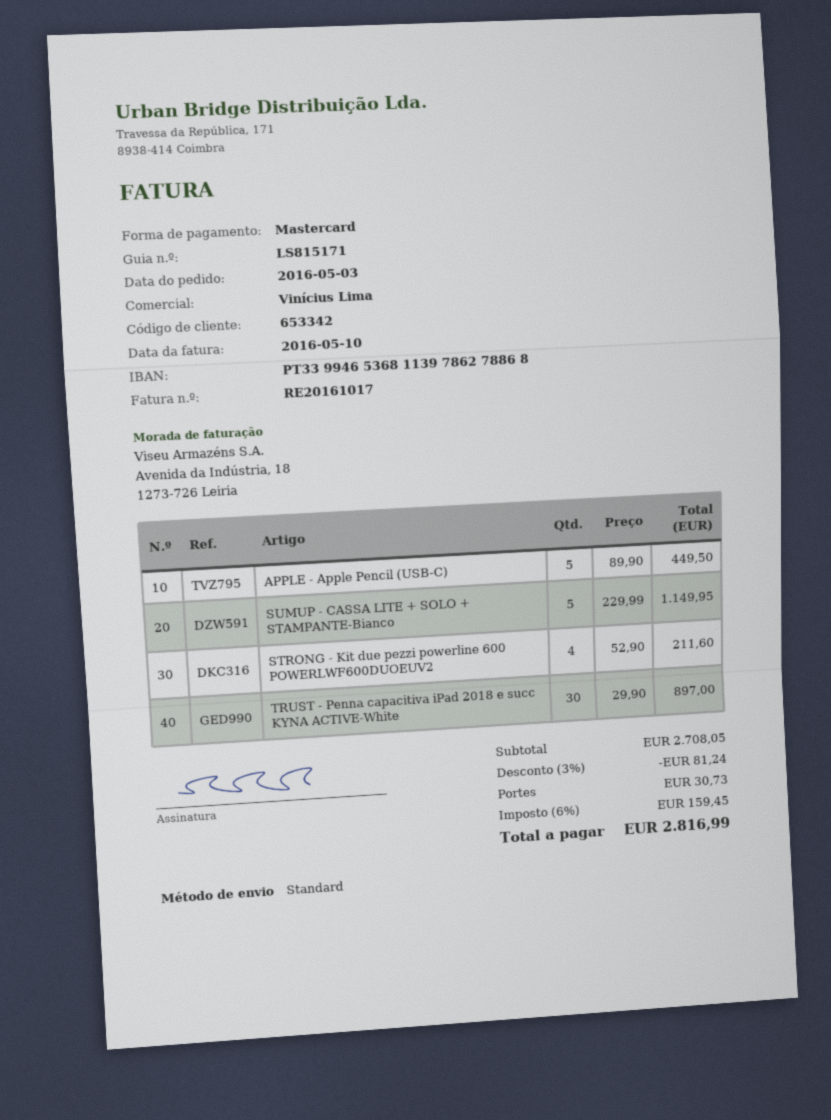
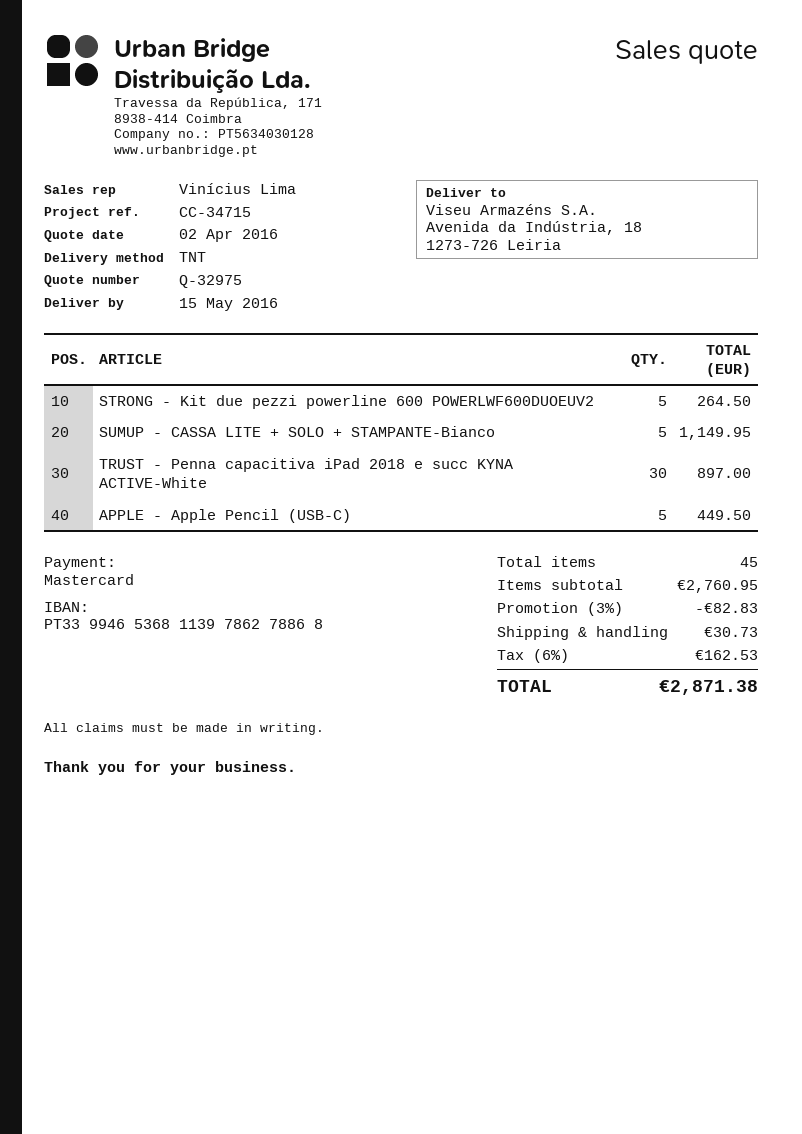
shipping method: standard -> TNT
STRONG - Kit due pezzi powerline 600 POWERLWF600DUOEUV2: 4 for 211.60 -> 5 for 264.50
subtotal: 2708.05 -> 2760.95
discount: 3% = 81.24 -> 3% = 82.83
tax: 6% = 159.45 -> 6% = 162.53
total: 2816.99 -> 2871.38

